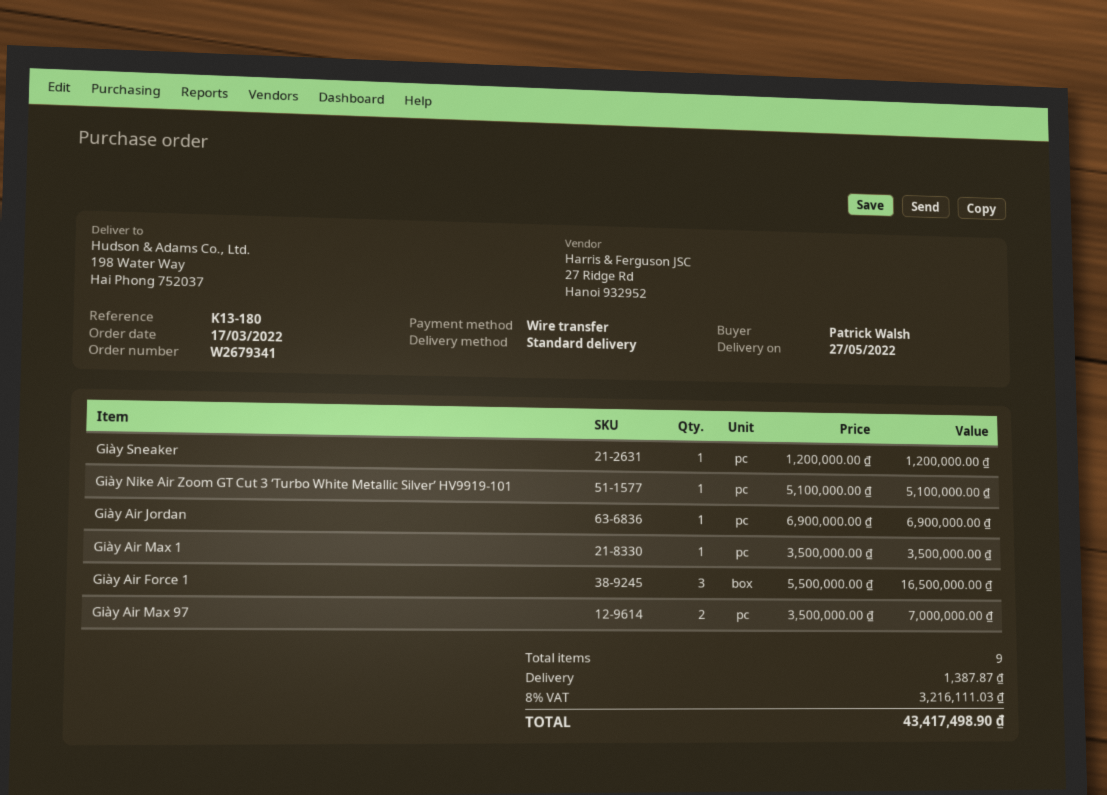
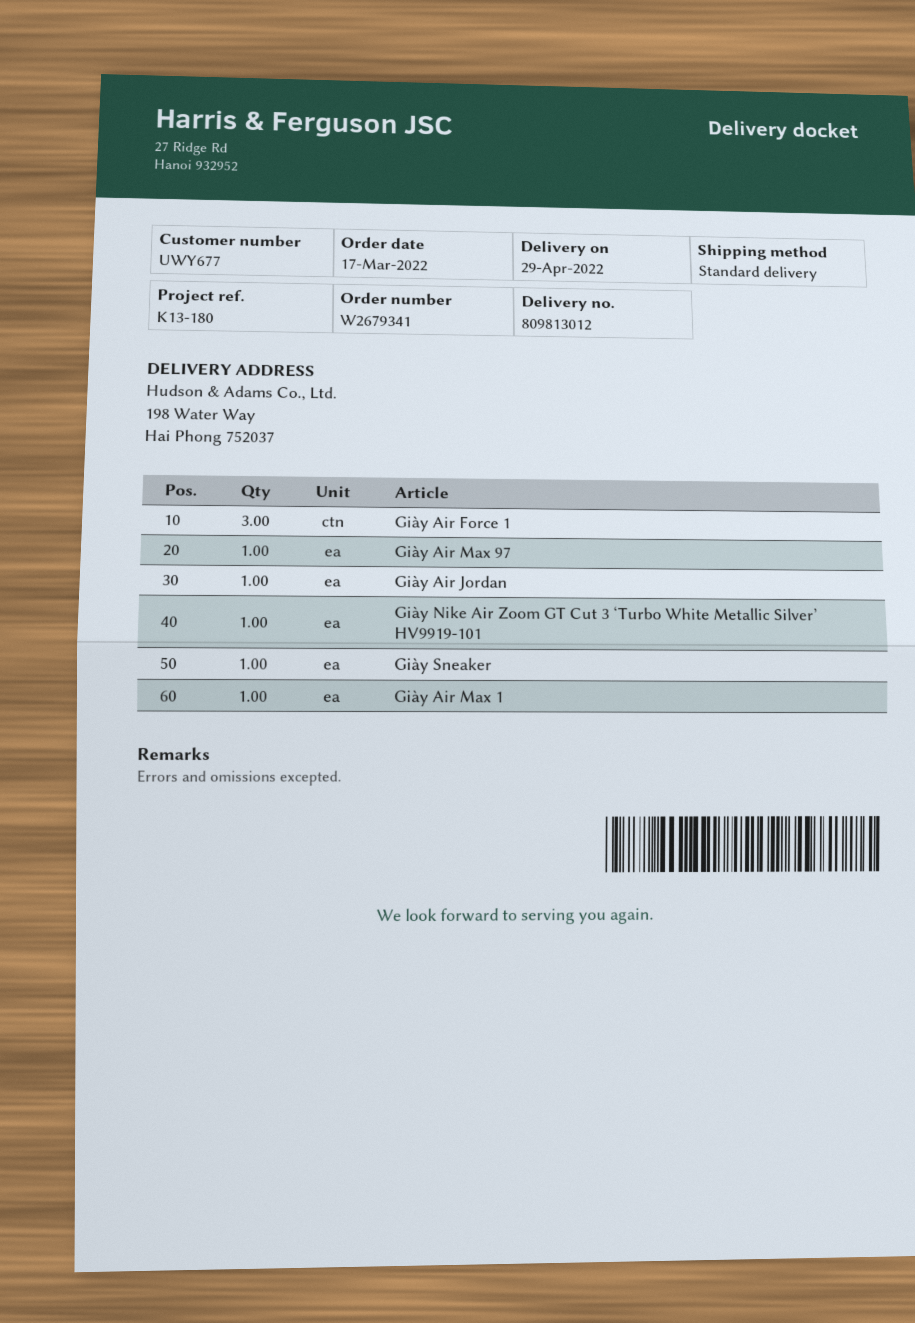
delivery date: 2022-05-27 -> 2022-04-29
Giày Air Max 97: 2 -> 1

